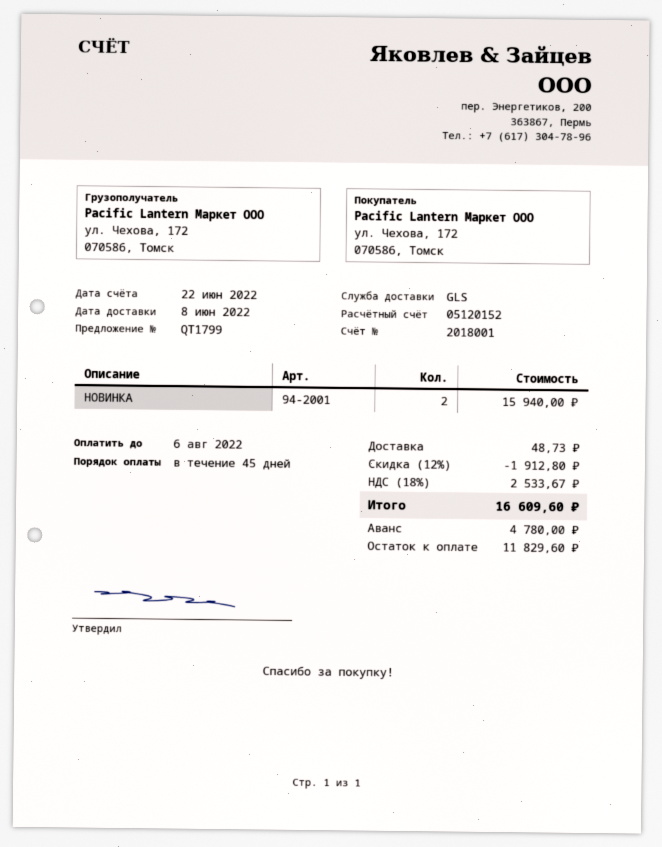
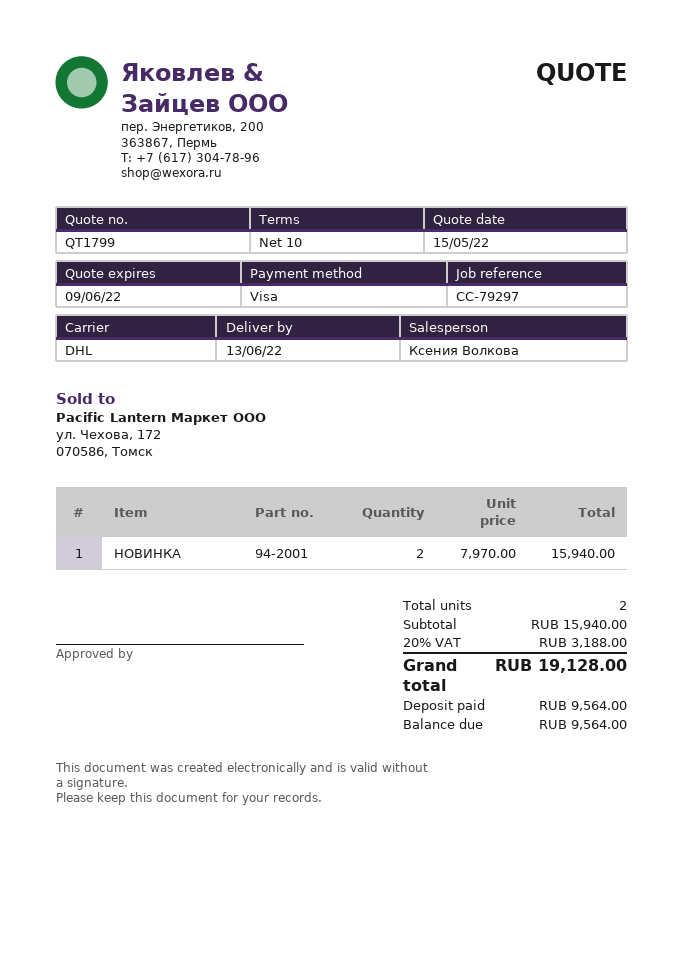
delivery date: 2022-06-08 -> 2022-06-13
payment terms: 45 days -> 10 days
shipping method: GLS -> DHL
discount: 12% = 1912.80 -> none
shipping: 48.73 -> none
tax: 18% = 2533.67 -> 20% = 3188.00
total: 16609.60 -> 19128.00
deposit: 4780.00 -> 9564.00
balance: 11829.60 -> 9564.00

